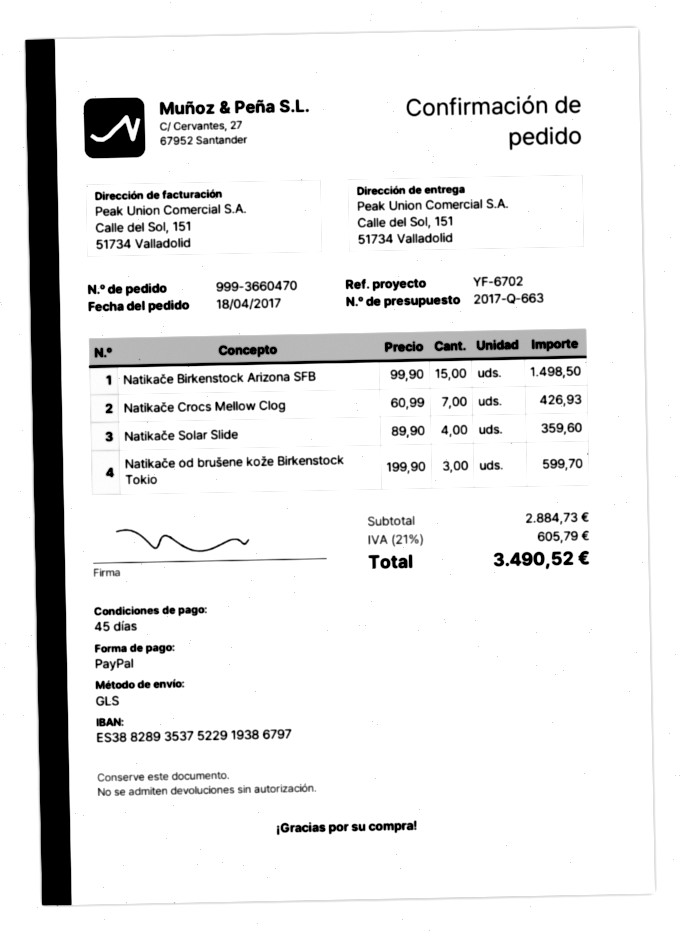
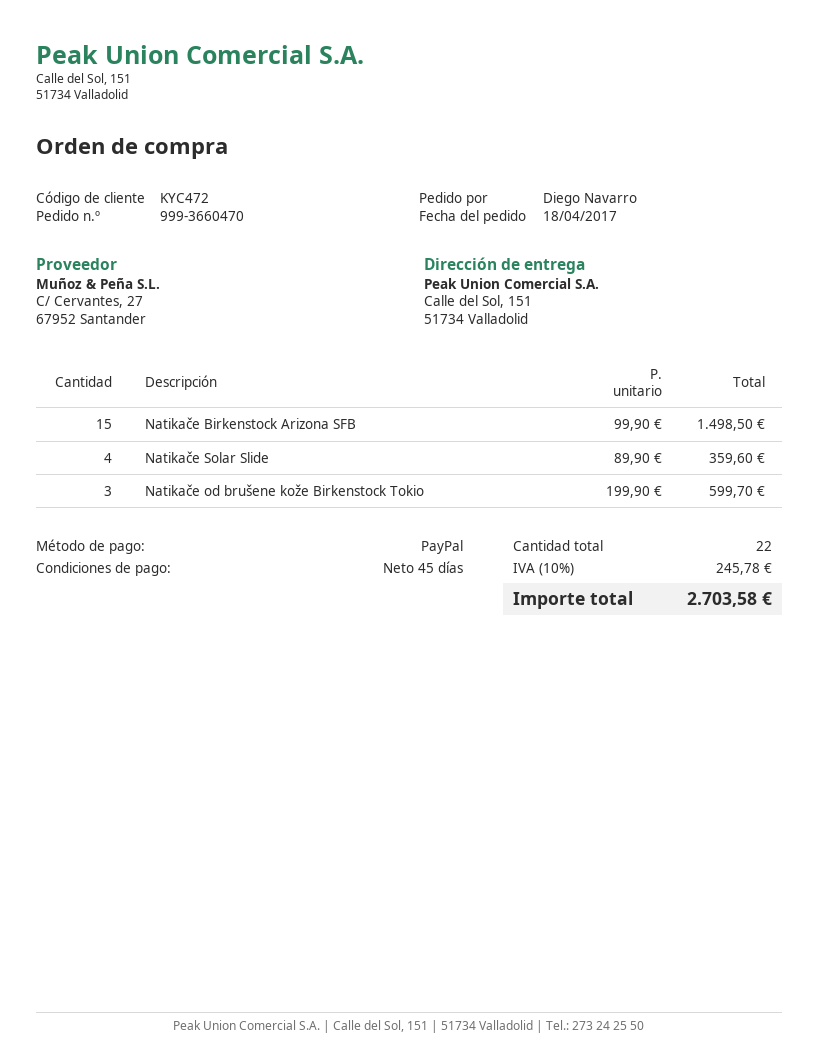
Natikače Crocs Mellow Clog: 7 x 60.99 = 426.93 -> none
tax: 21% = 605.79 -> 10% = 245.78
total: 3490.52 -> 2703.58

